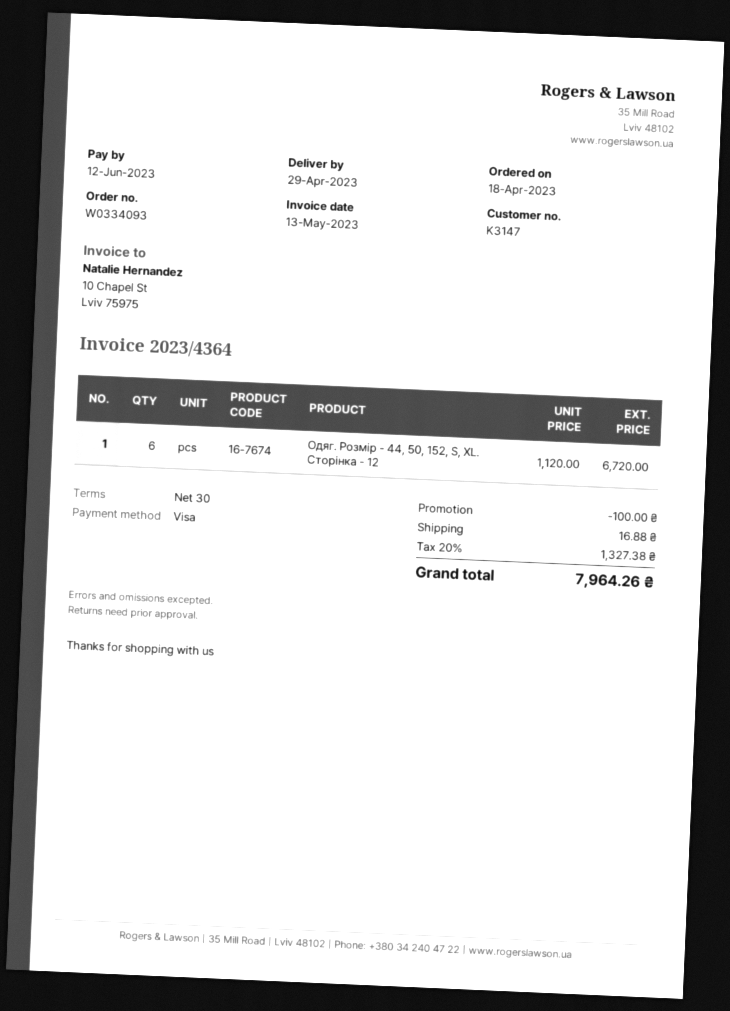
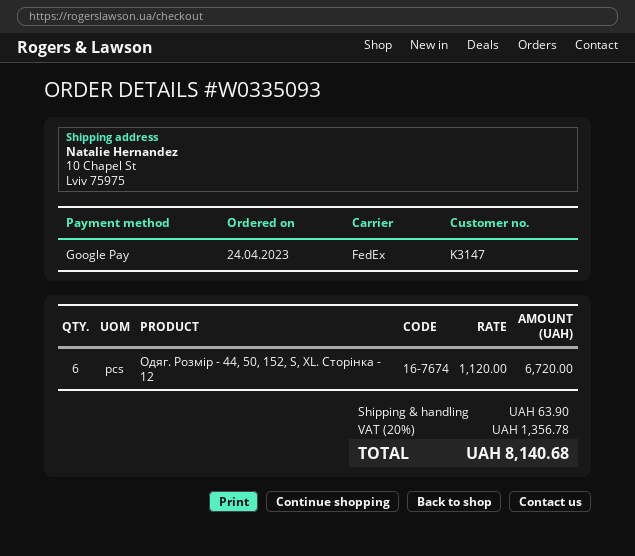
order number: W0334093 -> W0335093
order date: 2023-04-18 -> 2023-04-24
payment method: Visa -> Google Pay
discount: 100.00 -> none
shipping: 16.88 -> 63.90
tax: 20% = 1327.38 -> 20% = 1356.78
total: 7964.26 -> 8140.68

